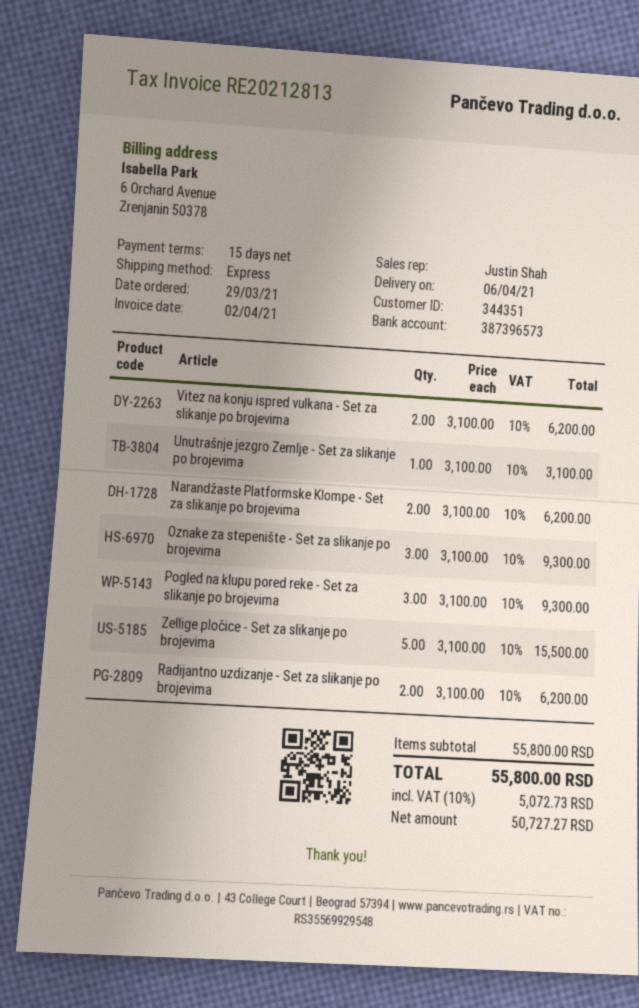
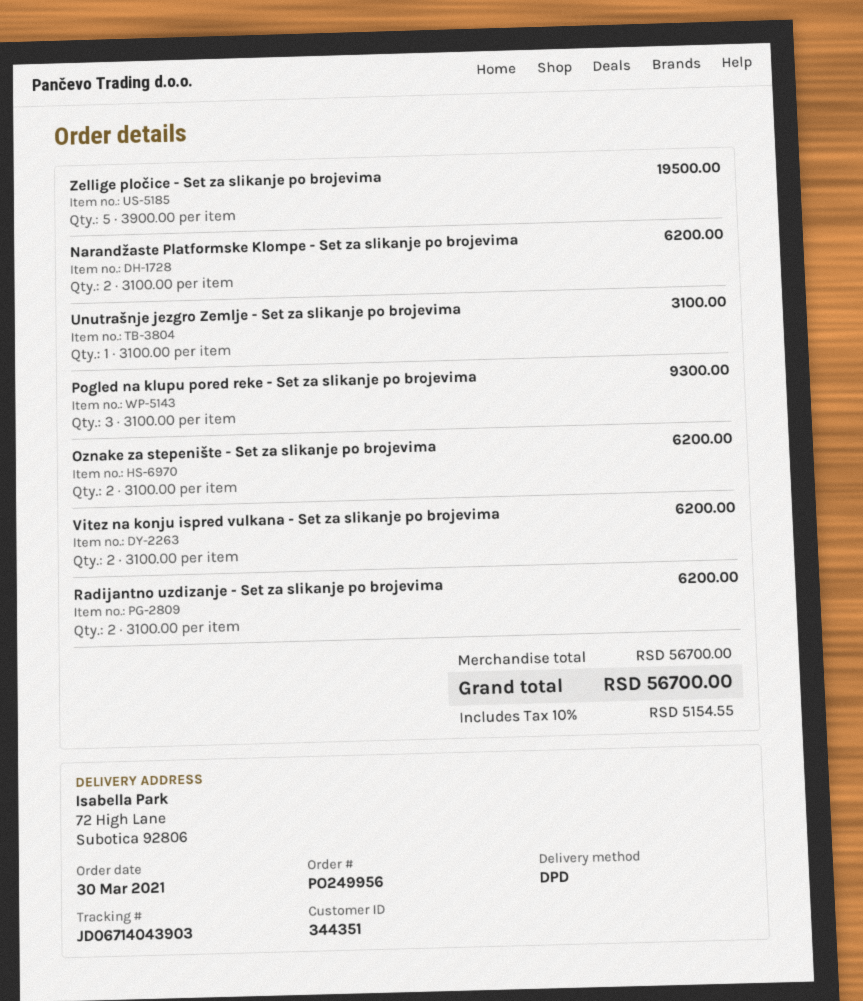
order date: 2021-03-29 -> 2021-03-30
shipping method: express -> DPD
Oznake za stepenište - Set za slikanje po brojevima: 3 x 3100.00 = 9300.00 -> 2 x 3100.00 = 6200.00
Zellige pločice - Set za slikanje po brojevima: 5 x 3100.00 = 15500.00 -> 5 x 3900.00 = 19500.00
subtotal: 55800.00 -> 56700.00
tax: 10% = 5072.73 -> 10% = 5154.55
total: 55800.00 -> 56700.00

